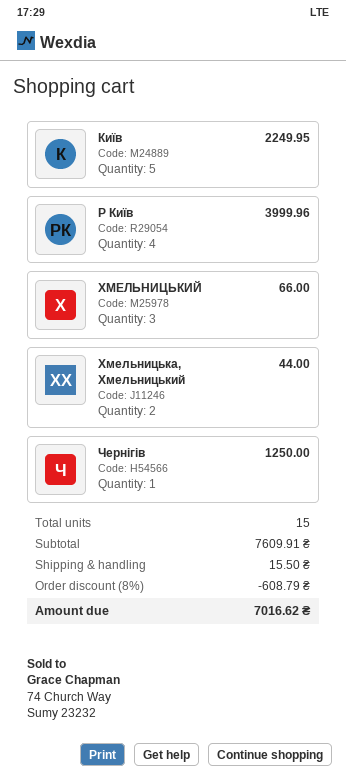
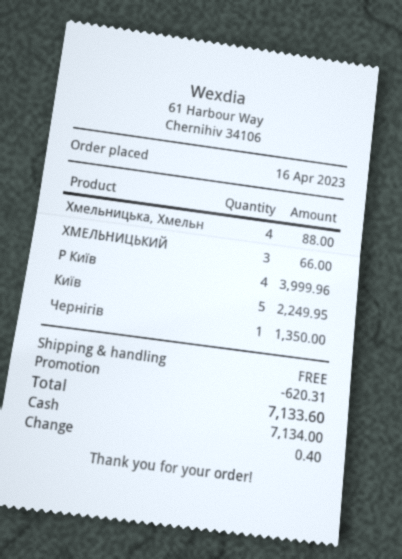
Хмельницька, Хмельницький: 2 for 44.00 -> 4 for 88.00
Чернігів: 1 for 1250.00 -> 1 for 1350.00
discount: 608.79 -> 620.31
shipping: 15.50 -> 0.00
total: 7016.62 -> 7133.60

